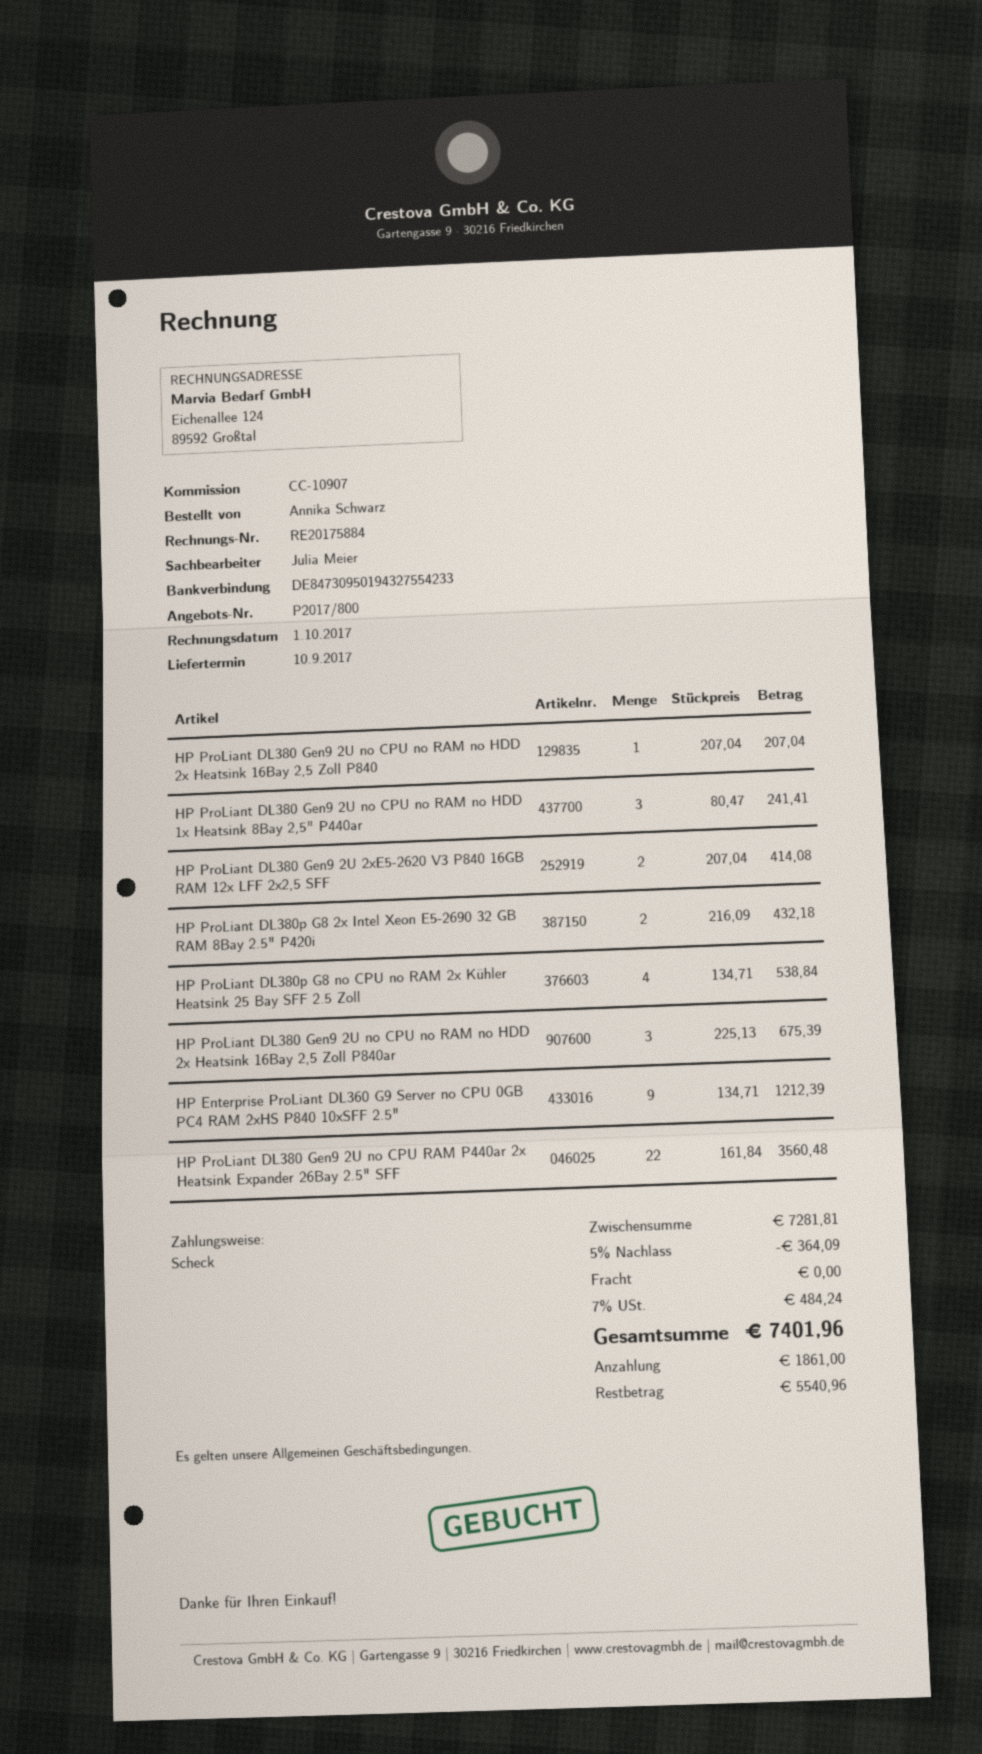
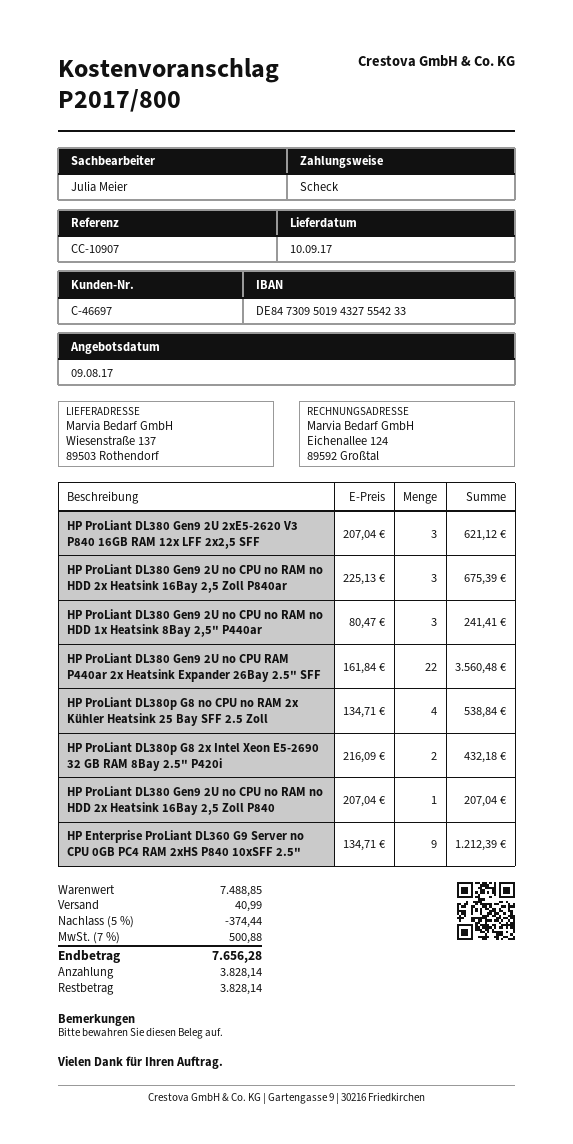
HP ProLiant DL380 Gen9 2U 2xE5-2620 V3 P840 16GB RAM 12x LFF 2x2,5 SFF: 2 x 207.04 = 414.08 -> 3 x 207.04 = 621.12
subtotal: 7281.81 -> 7488.85
discount: 5% = 364.09 -> 5% = 374.44
shipping: 0.00 -> 40.99
tax: 7% = 484.24 -> 7% = 500.88
total: 7401.96 -> 7656.28
deposit: 1861.00 -> 3828.14
balance: 5540.96 -> 3828.14

